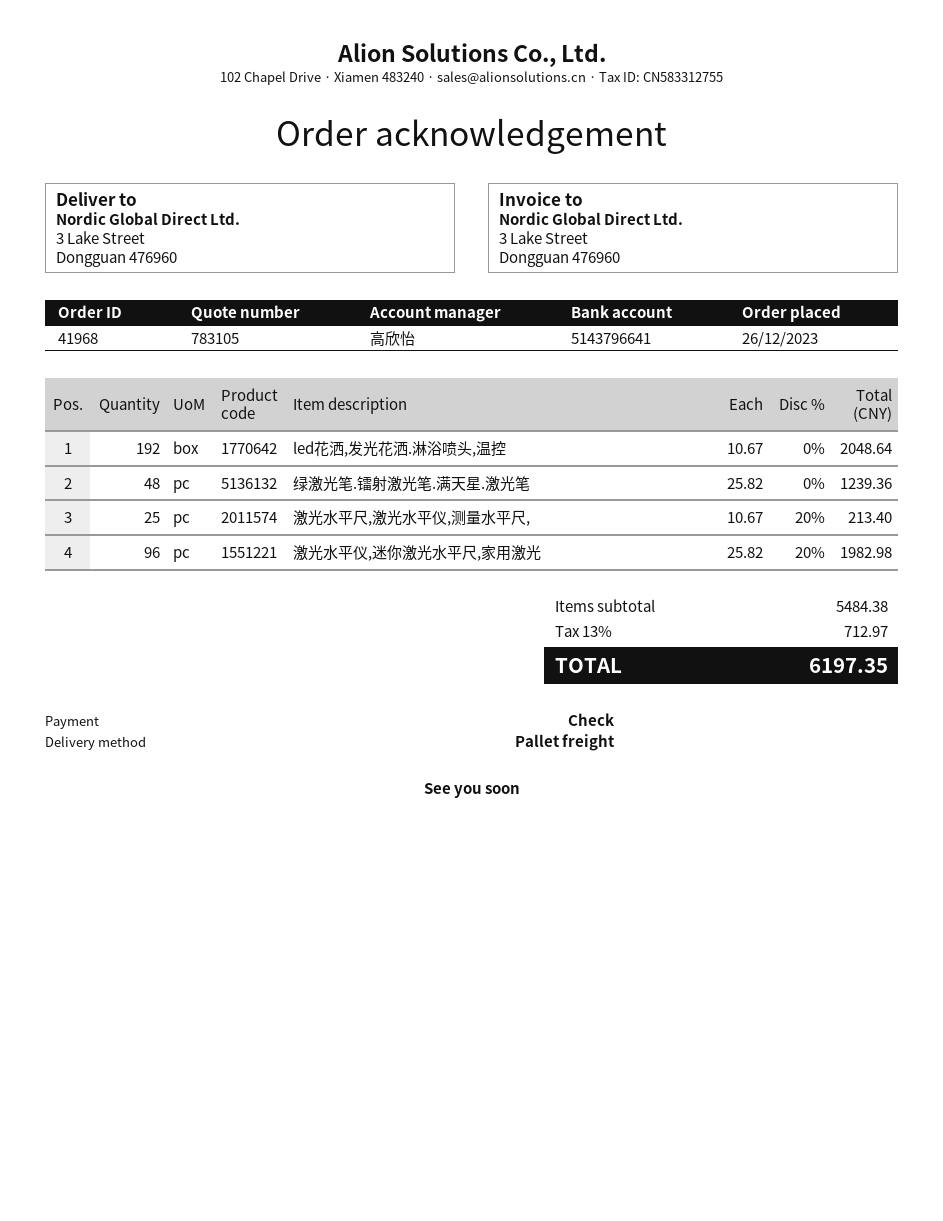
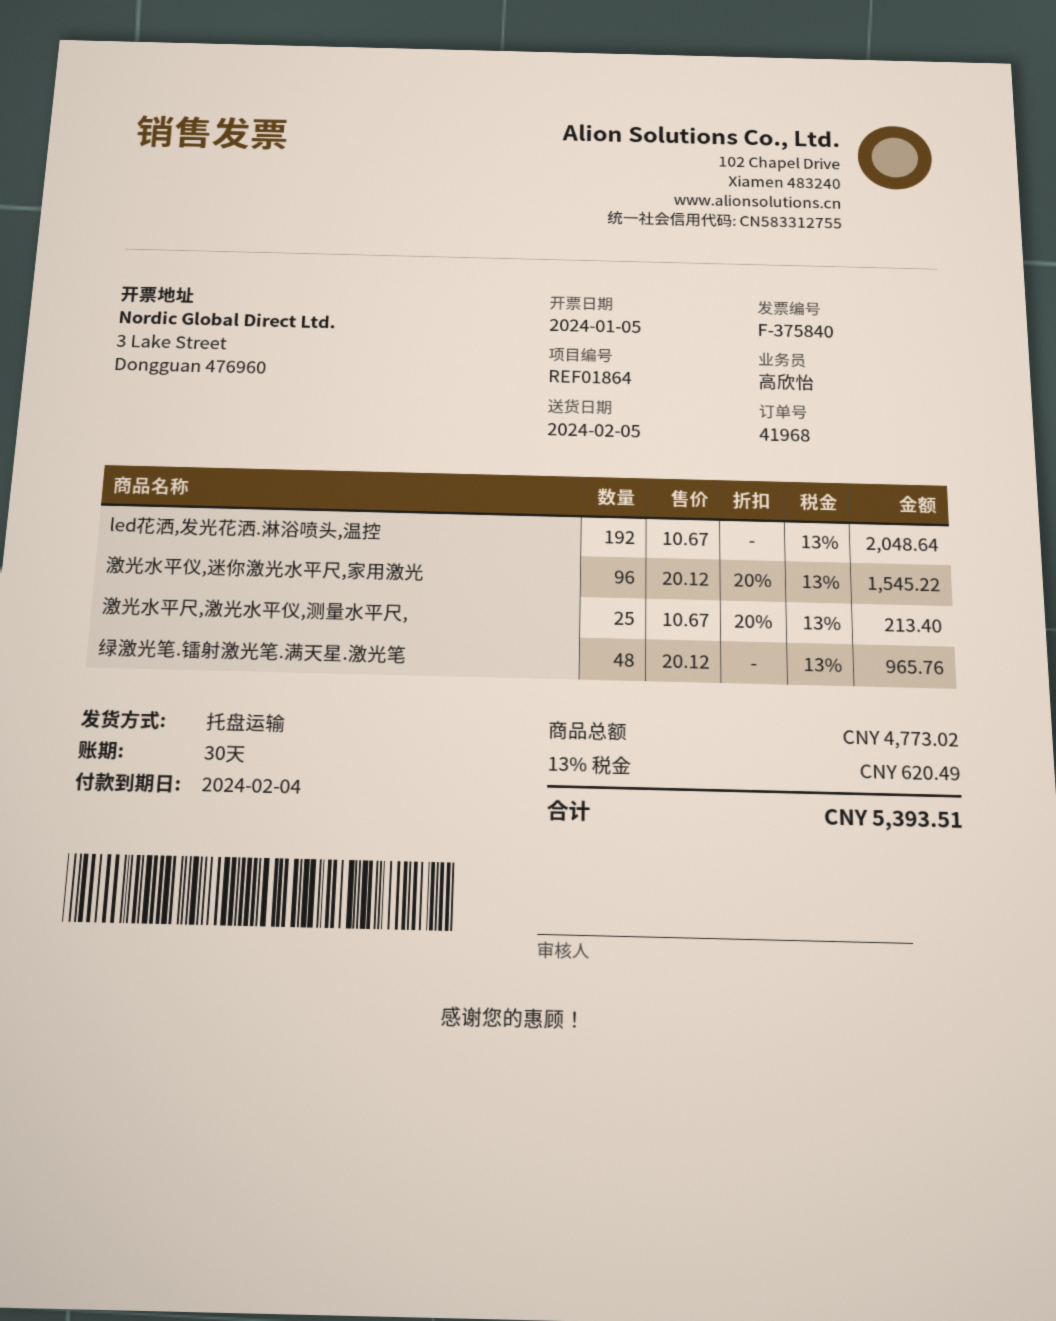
绿激光笔.镭射激光笔.满天星.激光笔: 48 x 25.82 = 1239.36 -> 48 x 20.12 = 965.76
激光水平仪,迷你激光水平尺,家用激光: 96 x 25.82 - 20% = 1982.98 -> 96 x 20.12 - 20% = 1545.22
subtotal: 5484.38 -> 4773.02
tax: 13% = 712.97 -> 13% = 620.49
total: 6197.35 -> 5393.51

